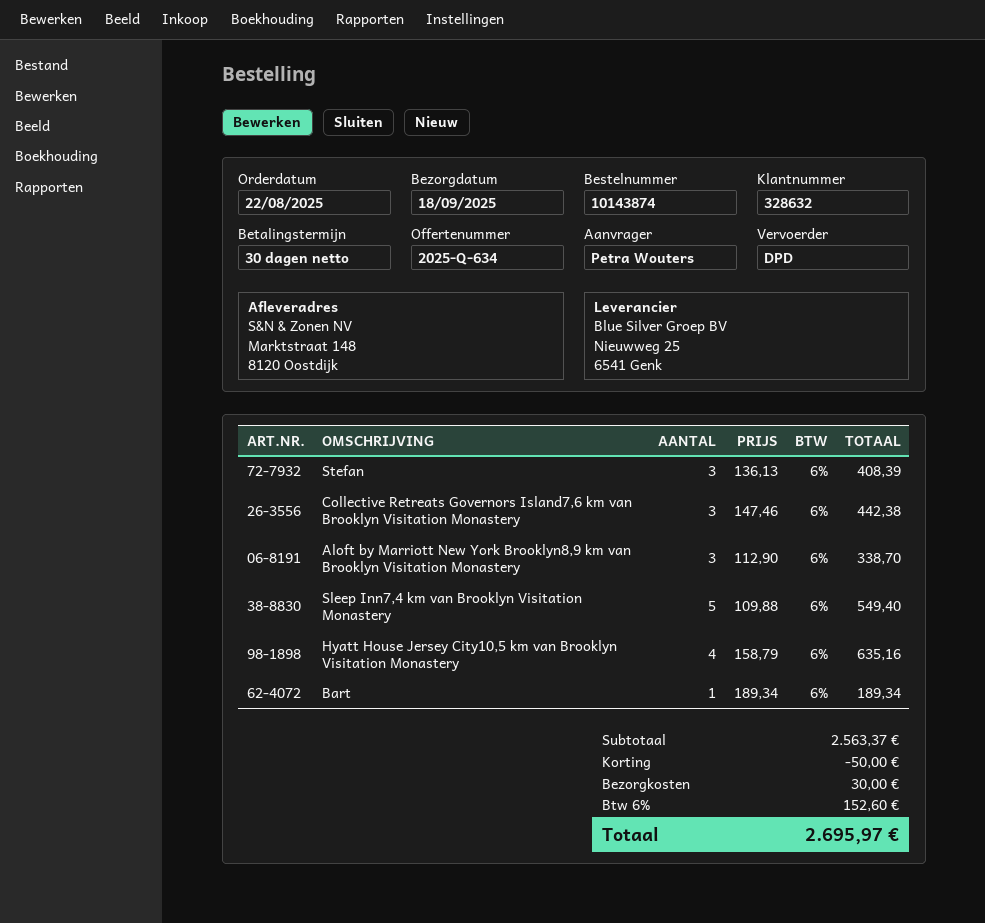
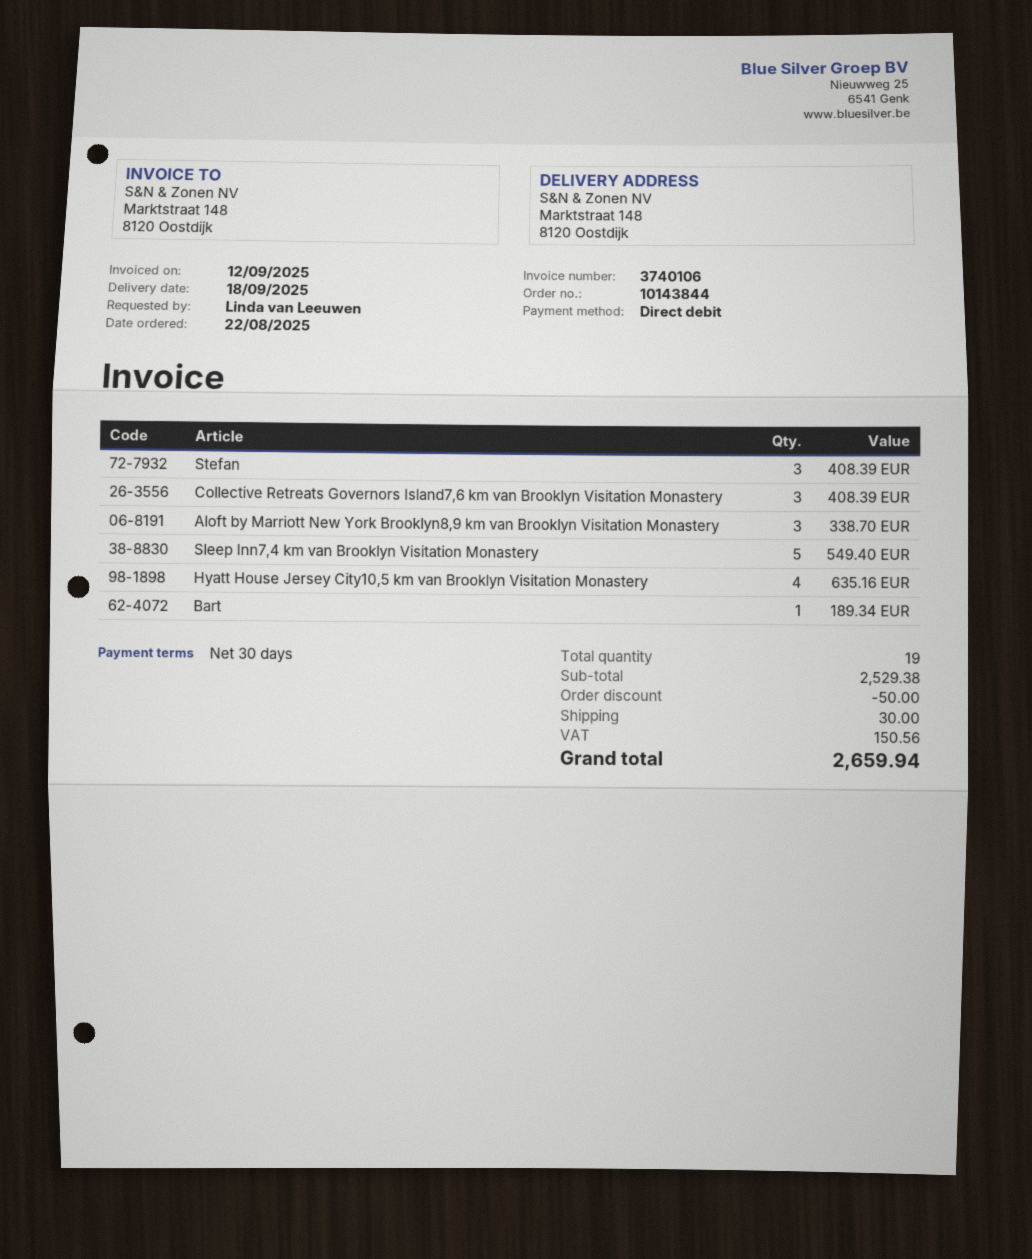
order number: 10143874 -> 10143844
ordered by: Petra Wouters -> Linda van Leeuwen
Collective Retreats Governors Island7,6 km van Brooklyn Visitation Monastery: 3 for 442.38 -> 3 for 408.39
subtotal: 2563.37 -> 2529.38
tax: 152.60 -> 150.56
total: 2695.97 -> 2659.94

